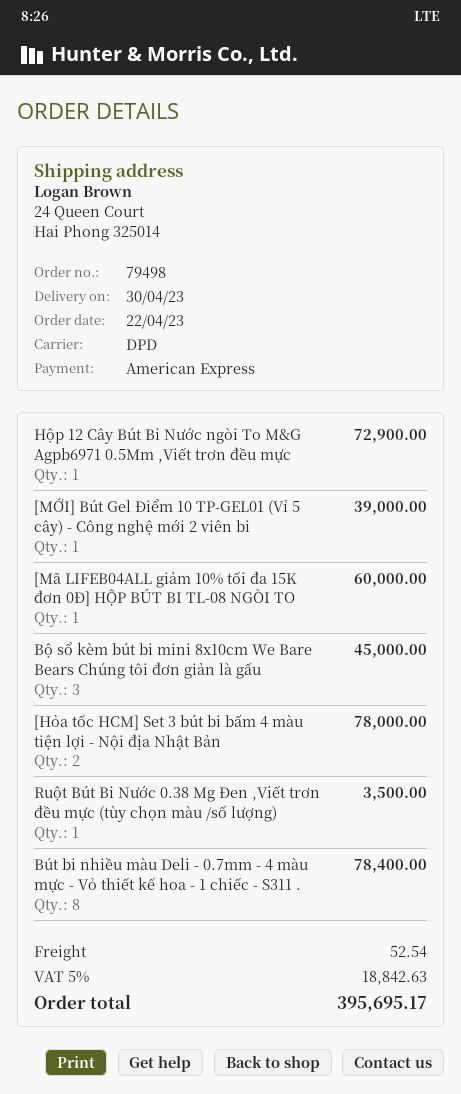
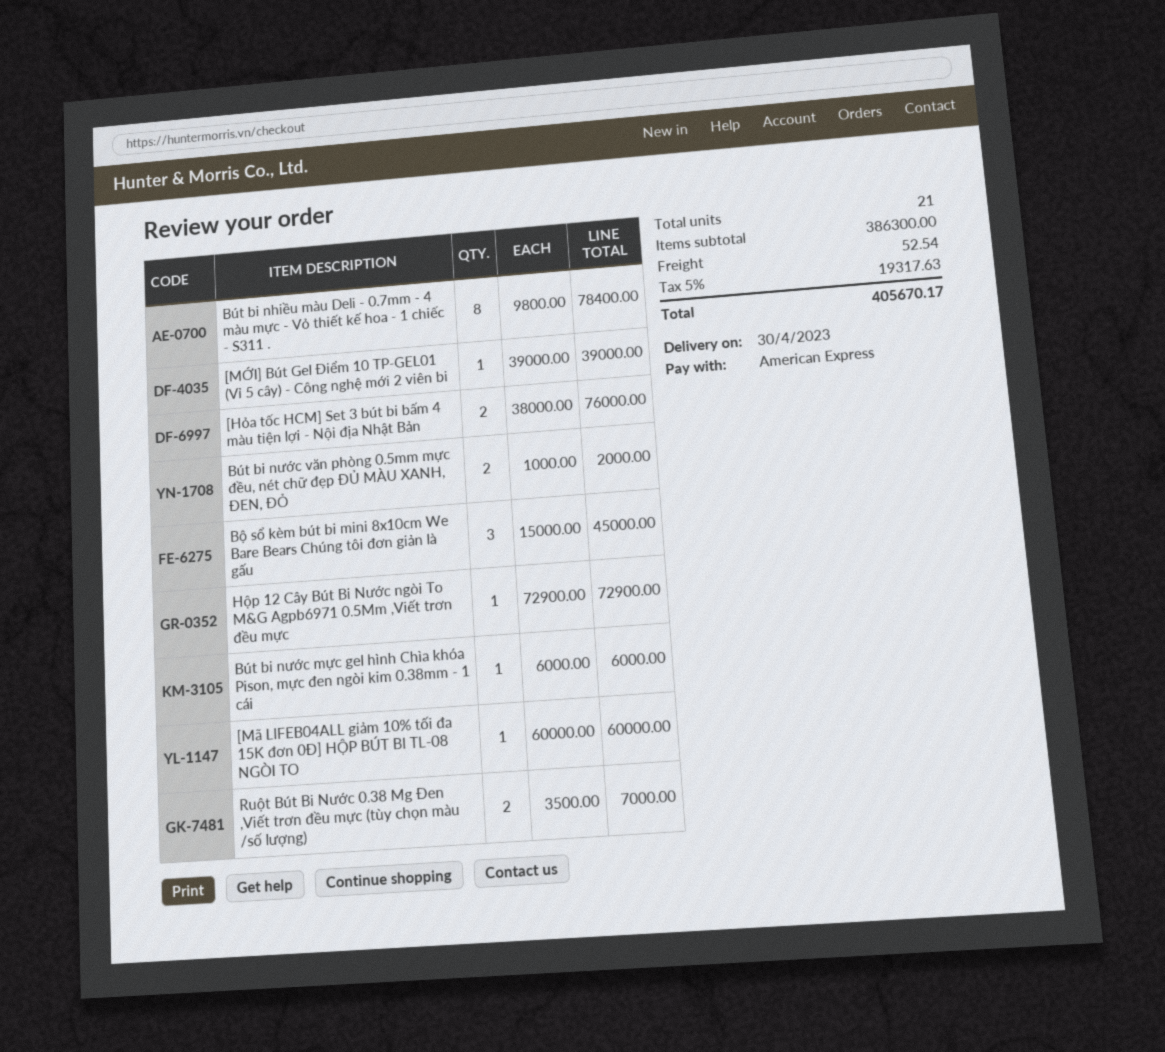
[Hỏa tốc HCM] Set 3 bút bi bấm 4 màu tiện lợi - Nội địa Nhật Bản: 2 for 78000.00 -> 2 for 76000.00
Ruột Bút Bi Nước 0.38 Mg Đen ,Viết trơn đều mực (tùy chọn màu /số lượng): 1 for 3500.00 -> 2 for 7000.00
Bút bi nước văn phòng 0.5mm mực đều, nét chữ đẹp ĐỦ MÀU XANH, ĐEN, ĐỎ: none -> 2 for 2000.00
Bút bi nước mực gel hình Chìa khóa Pison, mực đen ngòi kim 0.38mm - 1 cái: none -> 1 for 6000.00
tax: 5% = 18842.63 -> 5% = 19317.63
total: 395695.17 -> 405670.17

